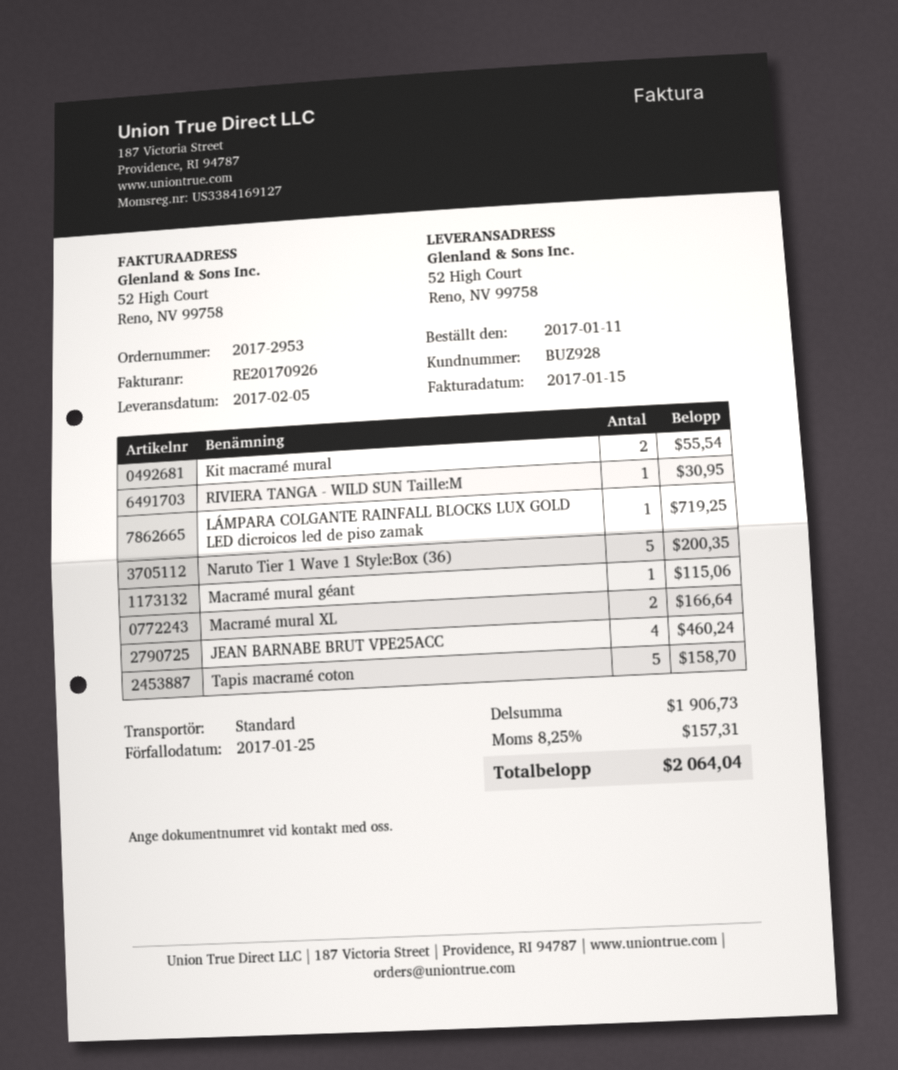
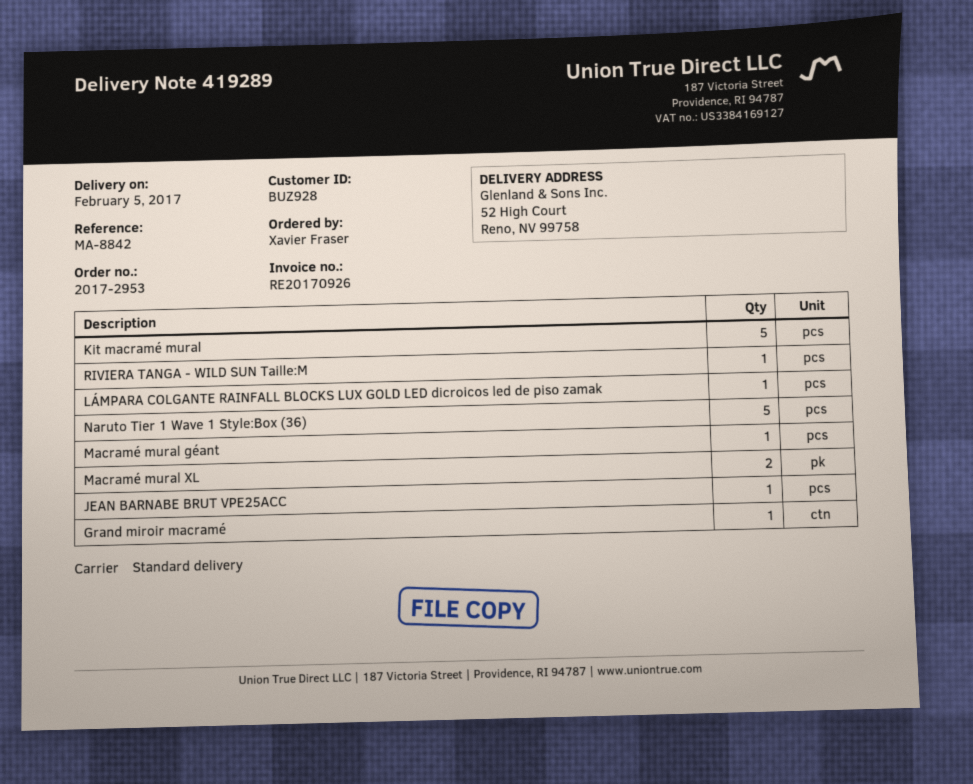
Kit macramé mural: 2 -> 5
JEAN BARNABE BRUT VPE25ACC: 4 -> 1
Tapis macramé coton: 5 -> none
Grand miroir macramé: none -> 1

